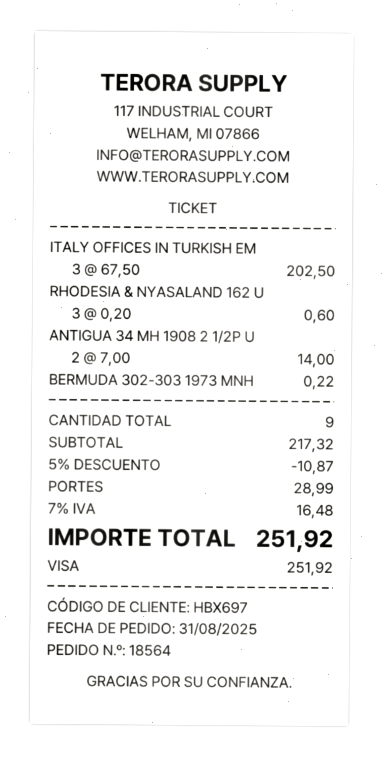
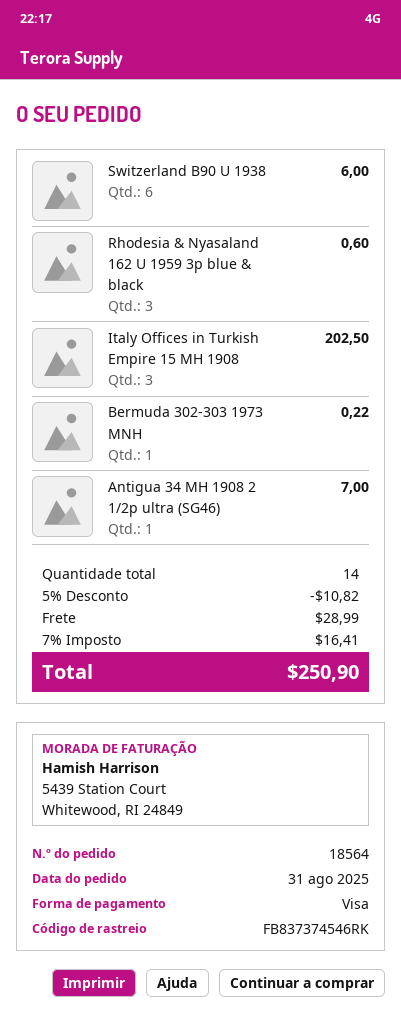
ANTIGUA 34 MH 1908 2 1/2P U: 2 for 14.00 -> 1 for 7.00
Switzerland B90 U 1938: none -> 6 for 6.00
total quantity: 9 -> 14
discount: 5% = 10.87 -> 5% = 10.82
tax: 7% = 16.48 -> 7% = 16.41
total: 251.92 -> 250.90

